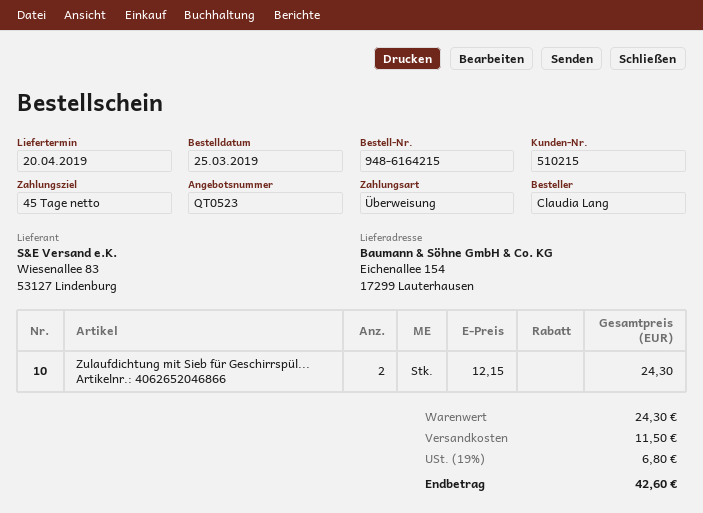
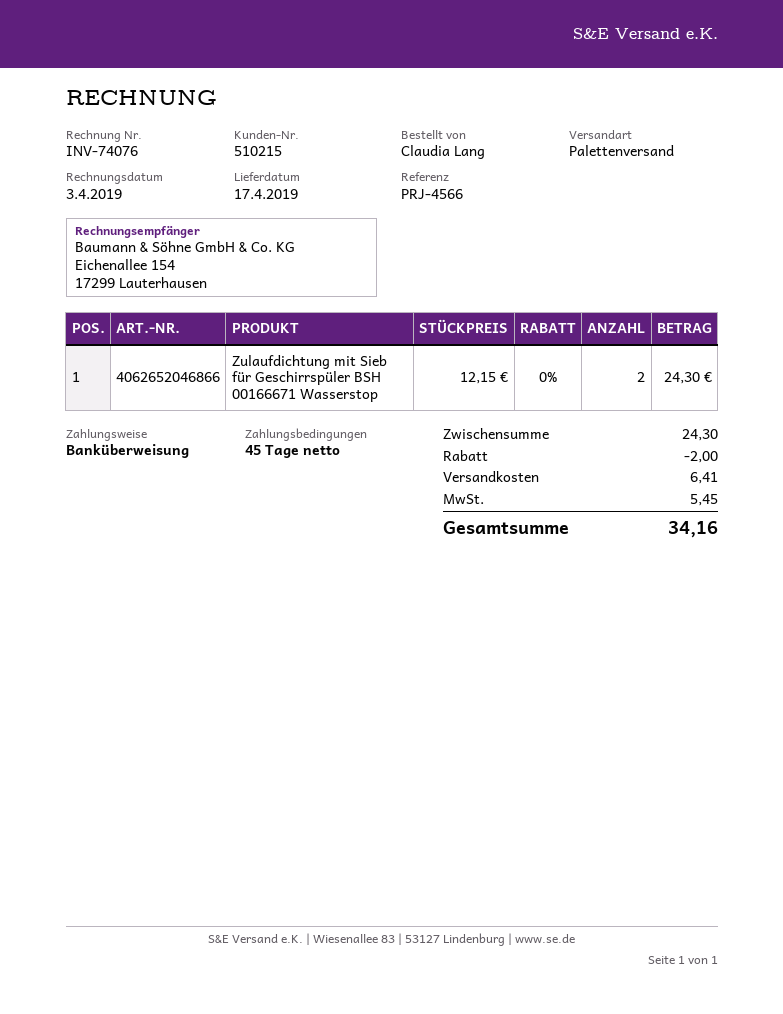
delivery date: 2019-04-20 -> 2019-04-17
discount: none -> 2.00
shipping: 11.50 -> 6.41
tax: 6.80 -> 5.45
total: 42.60 -> 34.16

